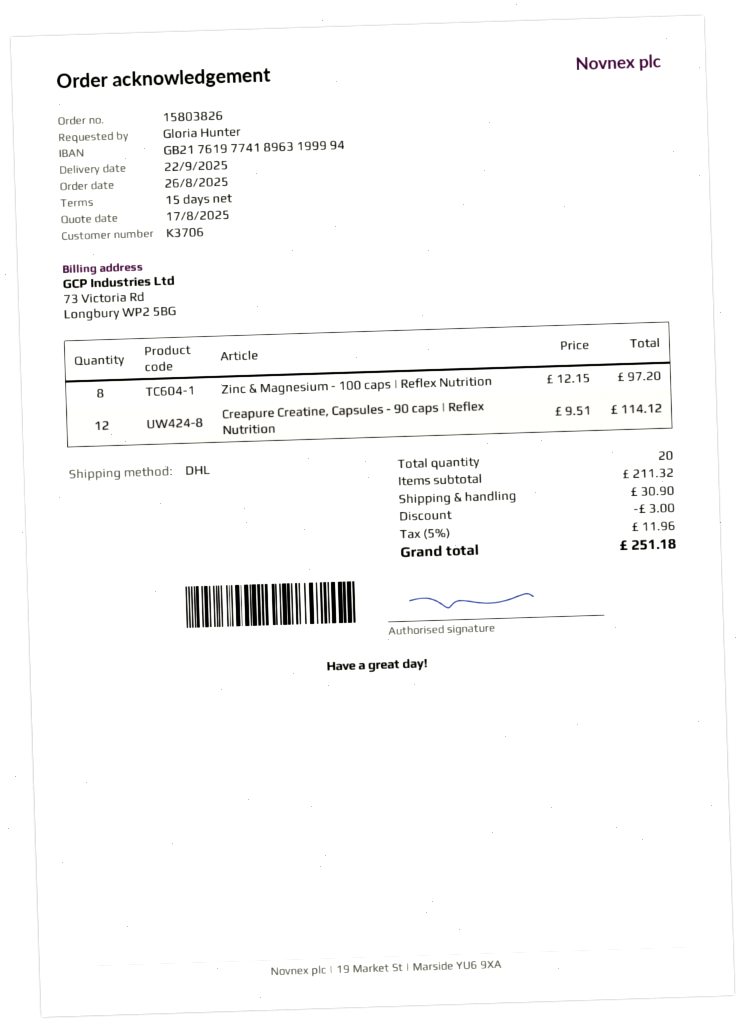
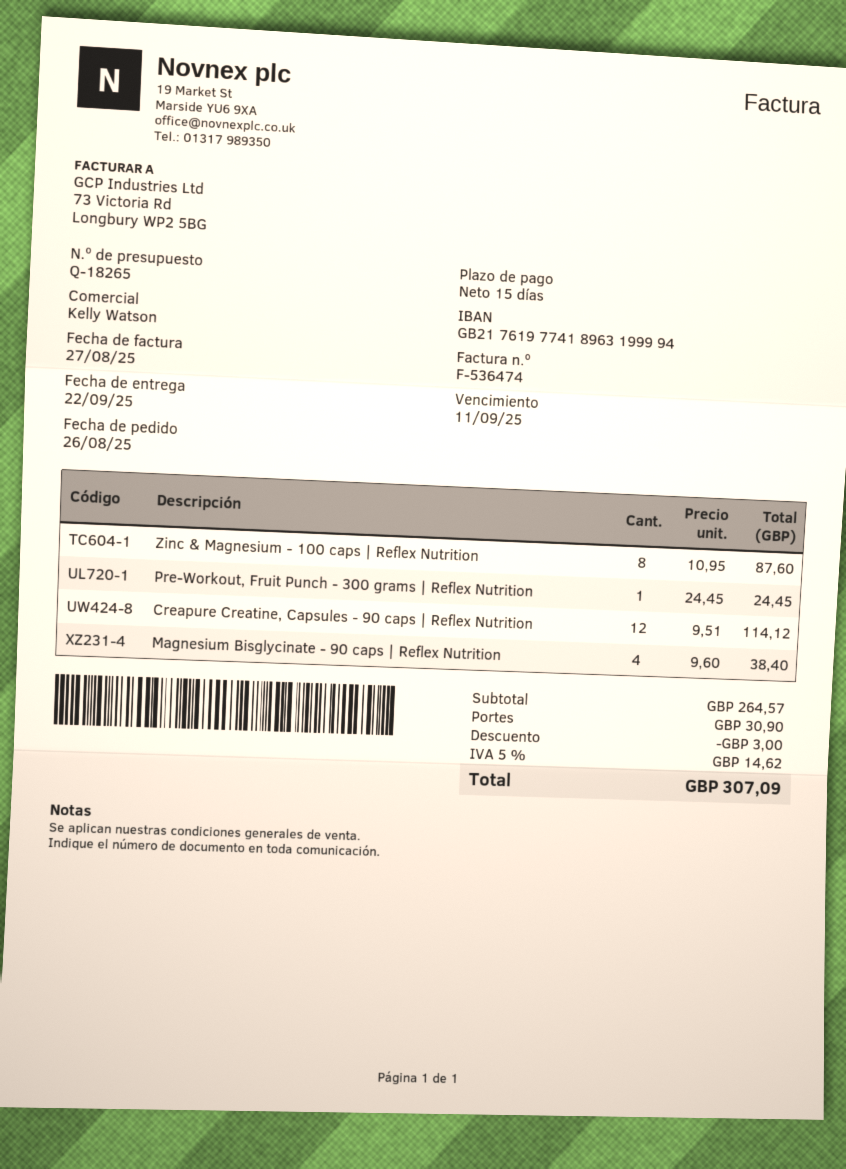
Zinc & Magnesium - 100 caps | Reflex Nutrition: 8 x 12.15 = 97.20 -> 8 x 10.95 = 87.60
Pre-Workout, Fruit Punch - 300 grams | Reflex Nutrition: none -> 1 x 24.45 = 24.45
Magnesium Bisglycinate - 90 caps | Reflex Nutrition: none -> 4 x 9.60 = 38.40
subtotal: 211.32 -> 264.57
tax: 5% = 11.96 -> 5% = 14.62
total: 251.18 -> 307.09

